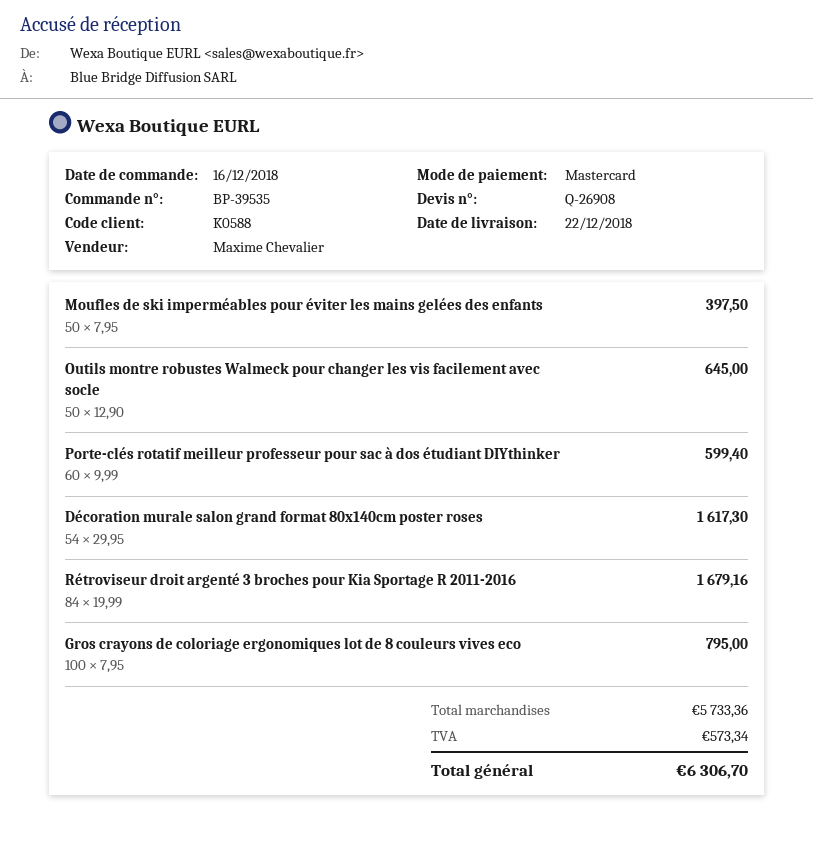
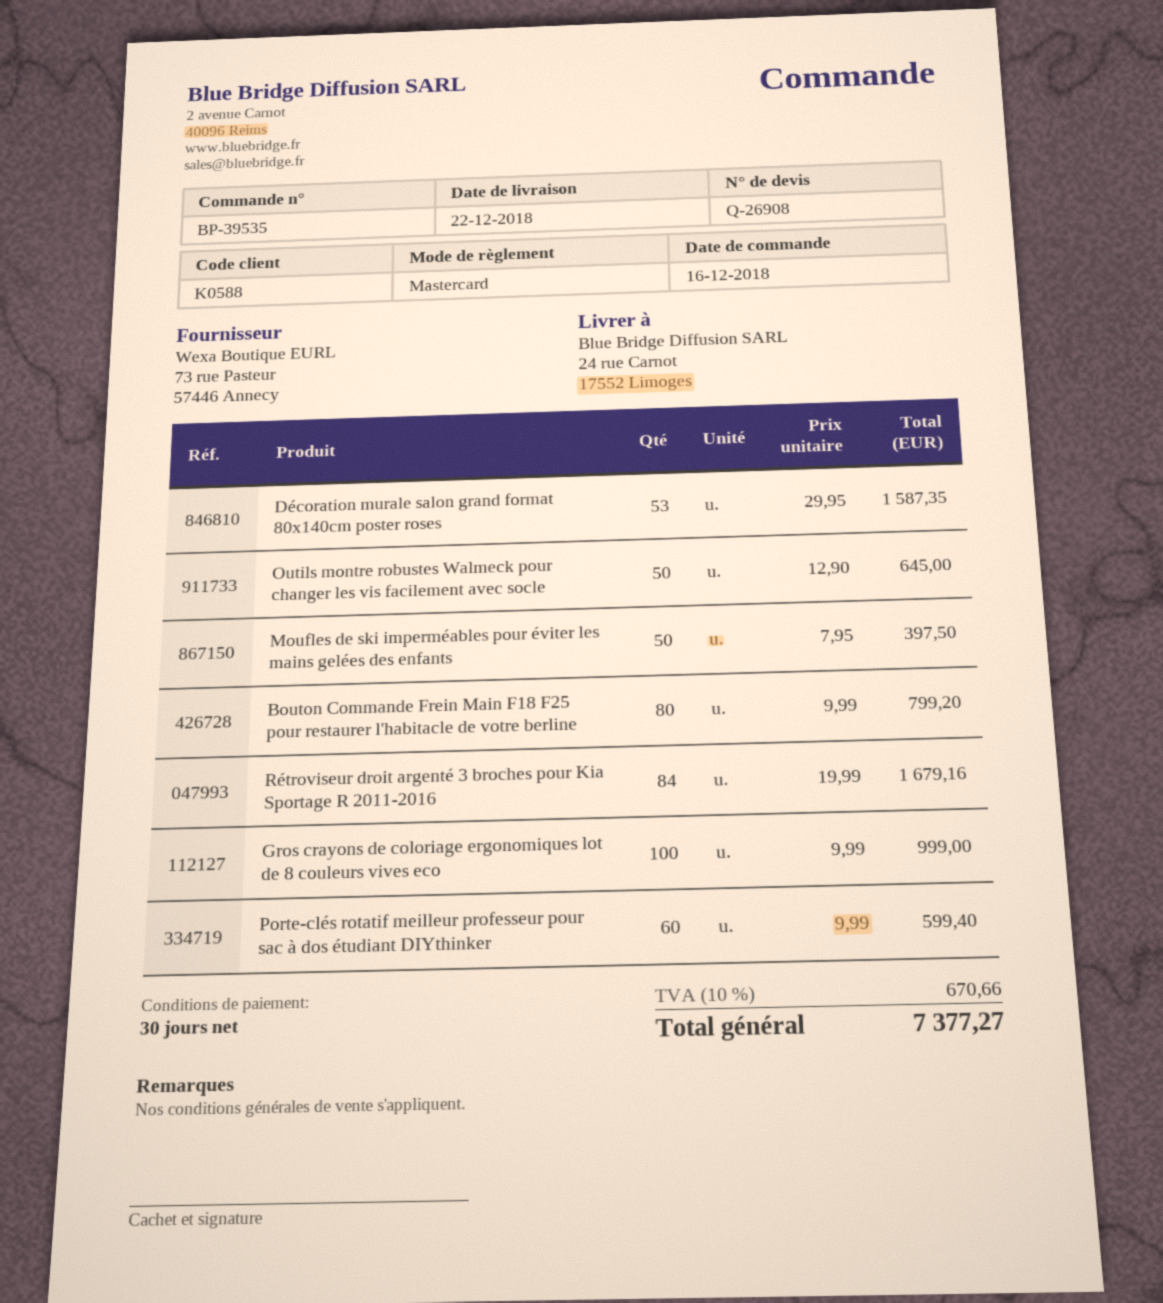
Décoration murale salon grand format 80x140cm poster roses: 54 x 29.95 = 1617.30 -> 53 x 29.95 = 1587.35
Gros crayons de coloriage ergonomiques lot de 8 couleurs vives eco: 100 x 7.95 = 795.00 -> 100 x 9.99 = 999.00
Bouton Commande Frein Main F18 F25 pour restaurer l'habitacle de votre berline: none -> 80 x 9.99 = 799.20
tax: 573.34 -> 670.66
total: 6306.70 -> 7377.27

